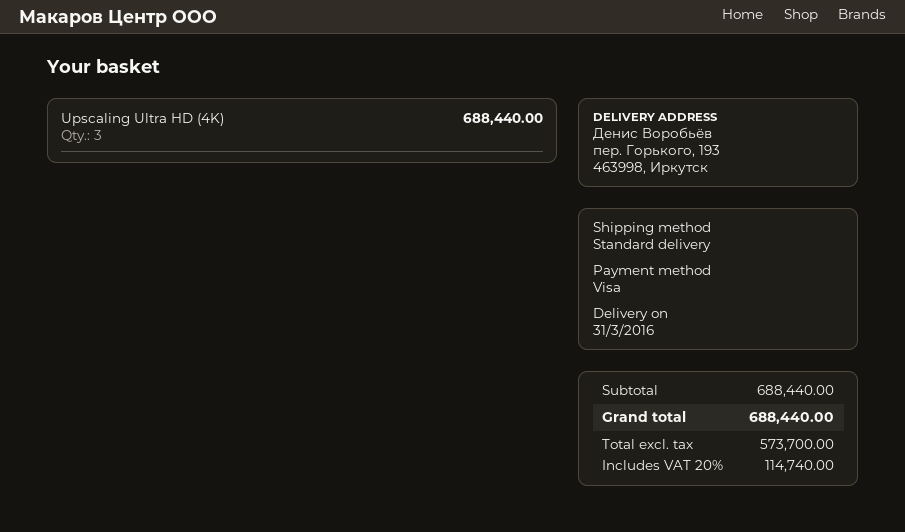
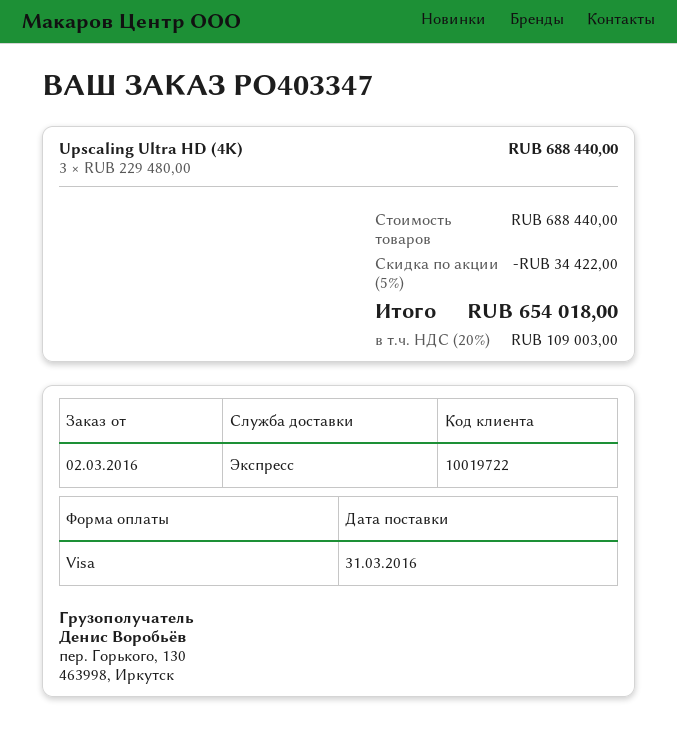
shipping method: standard -> express
ship to: пер. Горького, 193, 463998, Иркутск -> пер. Горького, 130, 463998, Иркутск
discount: none -> 5% = 34422.00
tax: 20% = 114740.00 -> 20% = 109003.00
total: 688440.00 -> 654018.00

